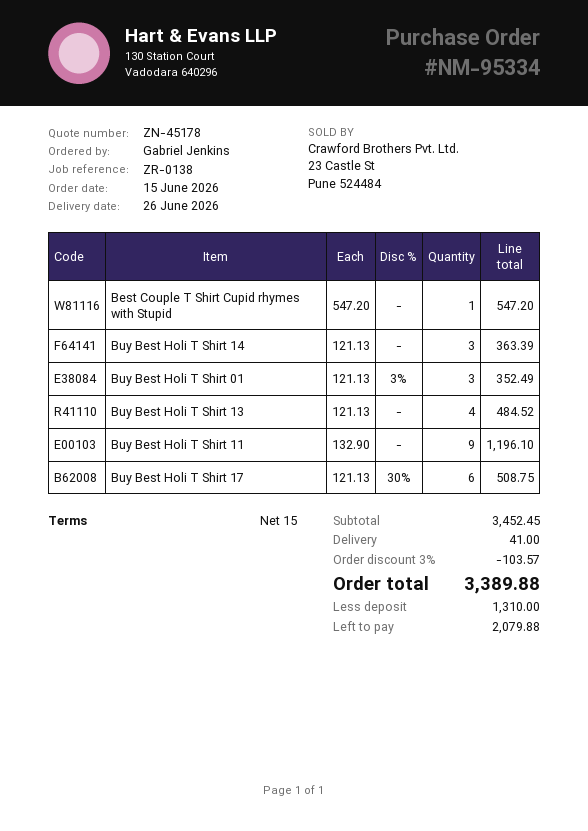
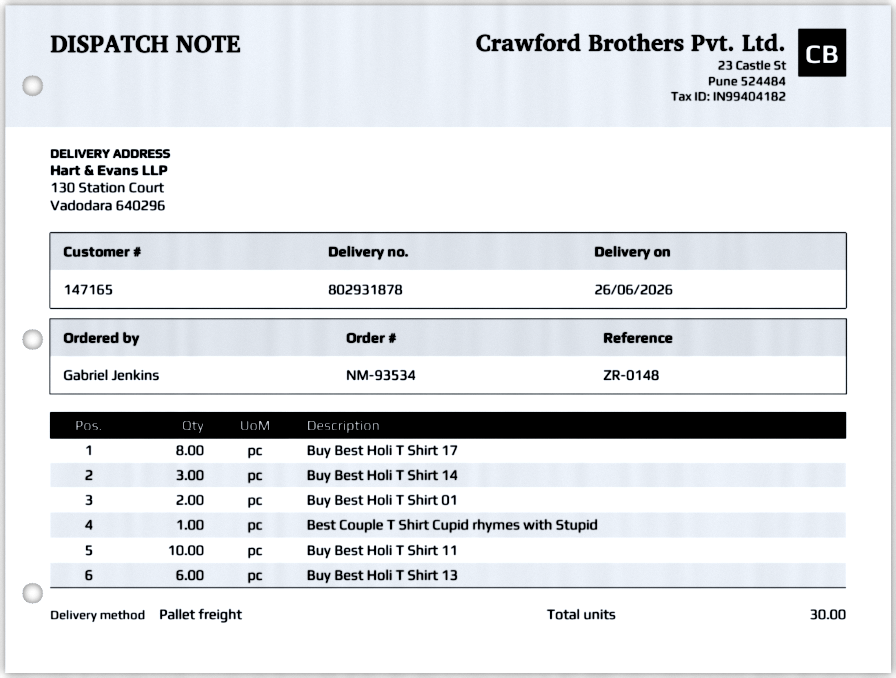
order number: NM-95334 -> NM-93534
reference: ZR-0138 -> ZR-0148
Buy Best Holi T Shirt 01: 3 -> 2
Buy Best Holi T Shirt 13: 4 -> 6
Buy Best Holi T Shirt 11: 9 -> 10
Buy Best Holi T Shirt 17: 6 -> 8

